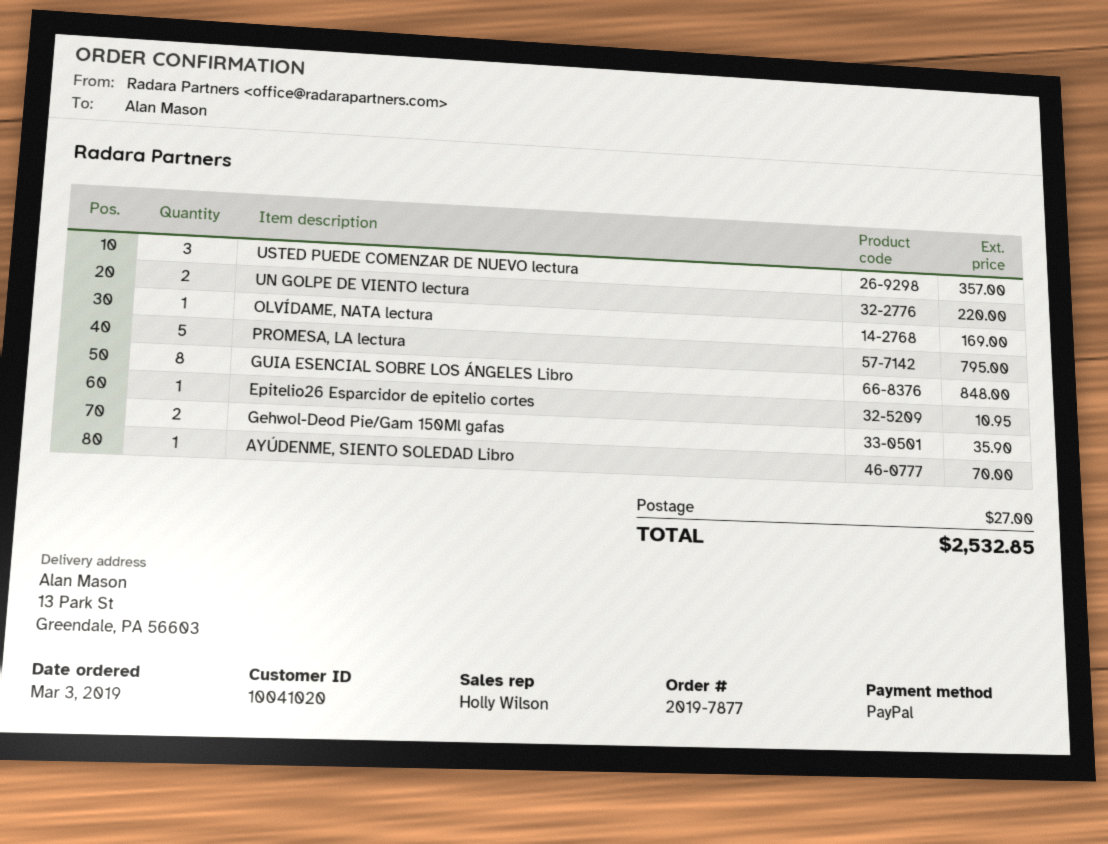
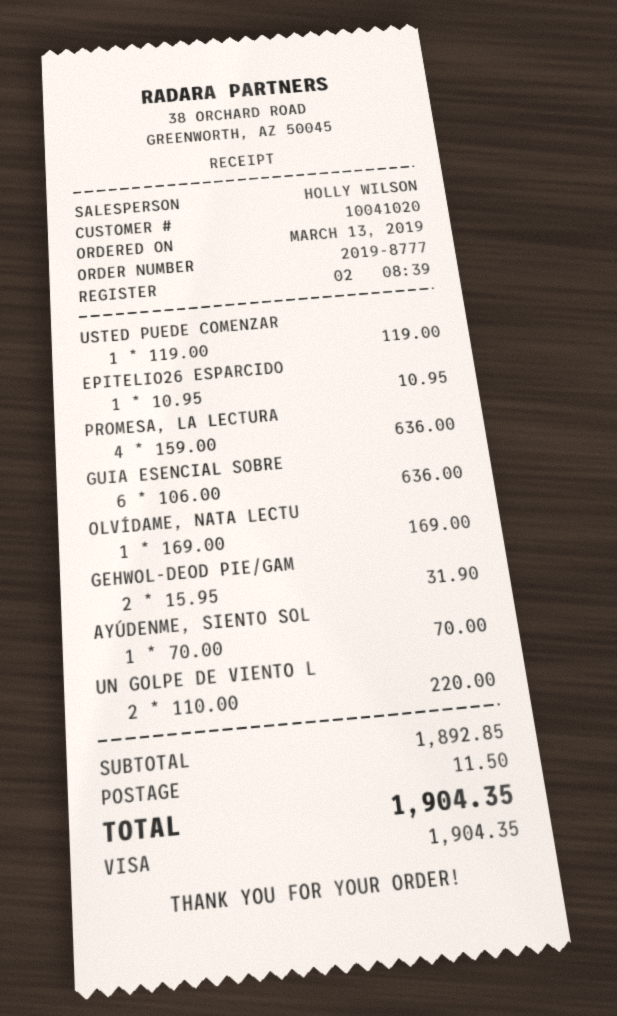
order number: 2019-7877 -> 2019-8777
order date: 2019-03-03 -> 2019-03-13
payment method: PayPal -> Visa
USTED PUEDE COMENZAR DE NUEVO lectura: 3 for 357.00 -> 1 for 119.00
PROMESA, LA lectura: 5 for 795.00 -> 4 for 636.00
GUIA ESENCIAL SOBRE LOS ÁNGELES Libro: 8 for 848.00 -> 6 for 636.00
Gehwol-Deod Pie/Gam 150Ml gafas: 2 for 35.90 -> 2 for 31.90
shipping: 27.00 -> 11.50
total: 2532.85 -> 1904.35

